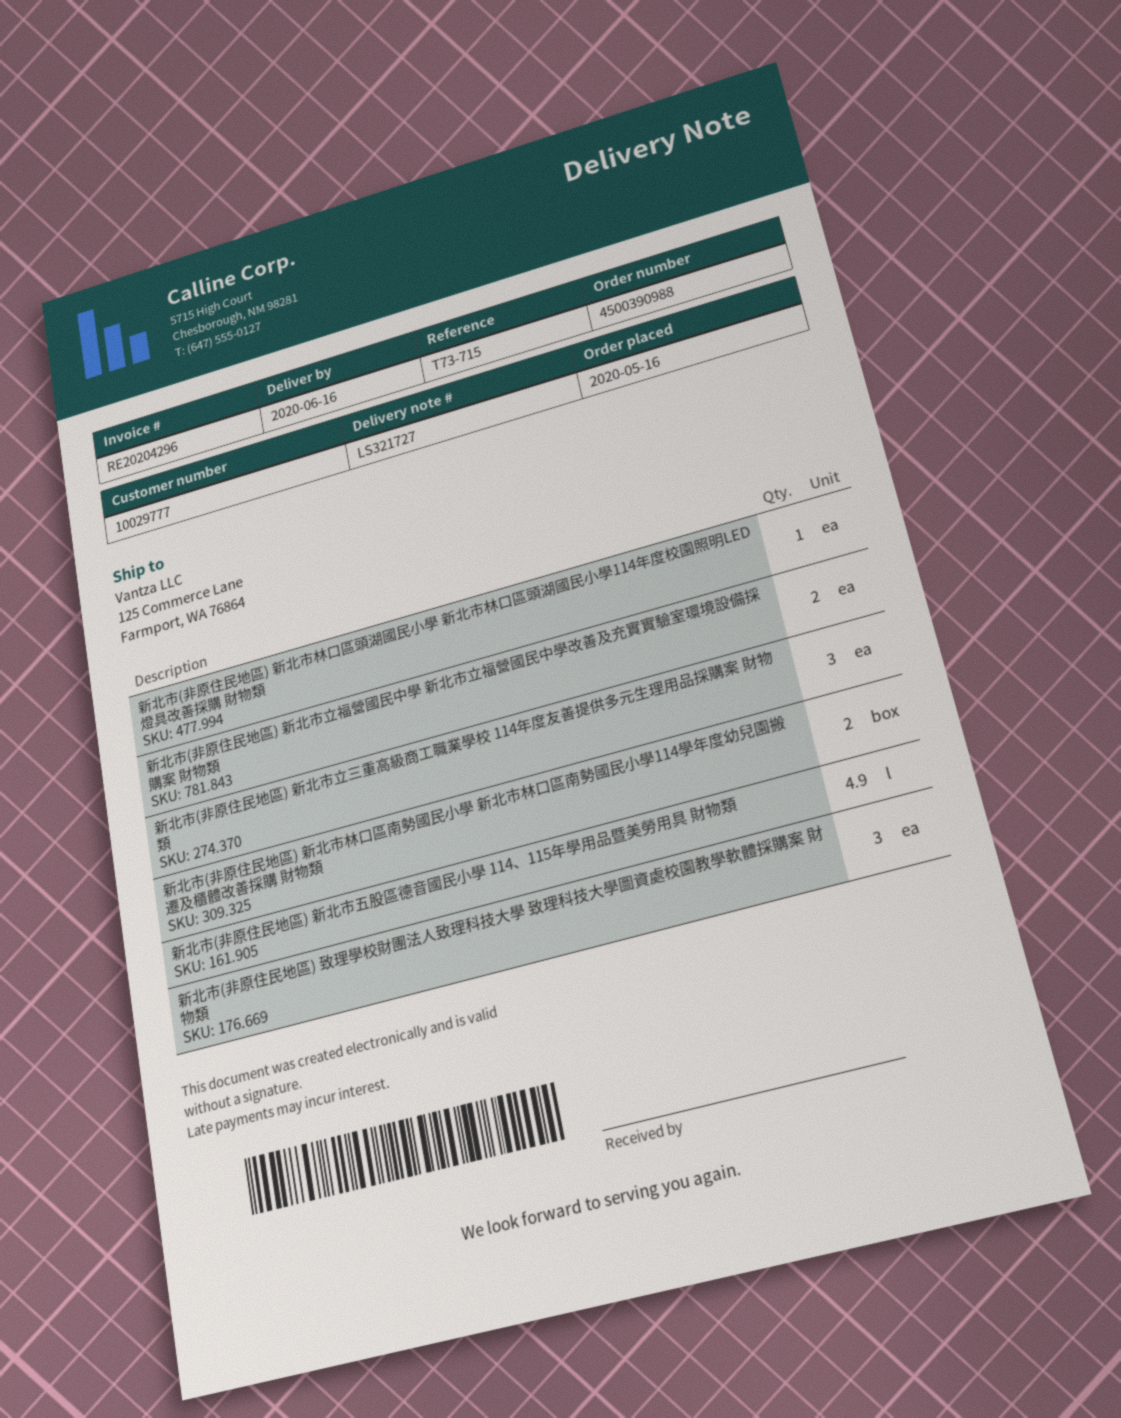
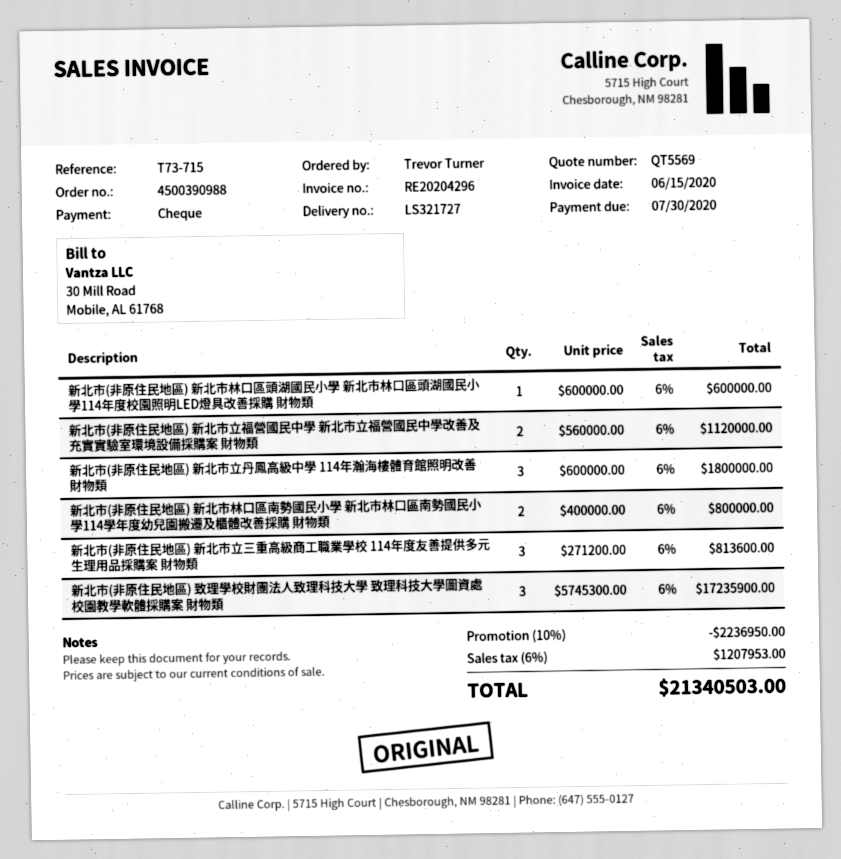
新北市(非原住民地區) 新北市五股區德音國民小學 114、115年學用品暨美勞用具 財物類: 4.9 -> none
新北市(非原住民地區) 新北市立丹鳳高級中學 114年瀚海樓體育館照明改善 財物類: none -> 3

